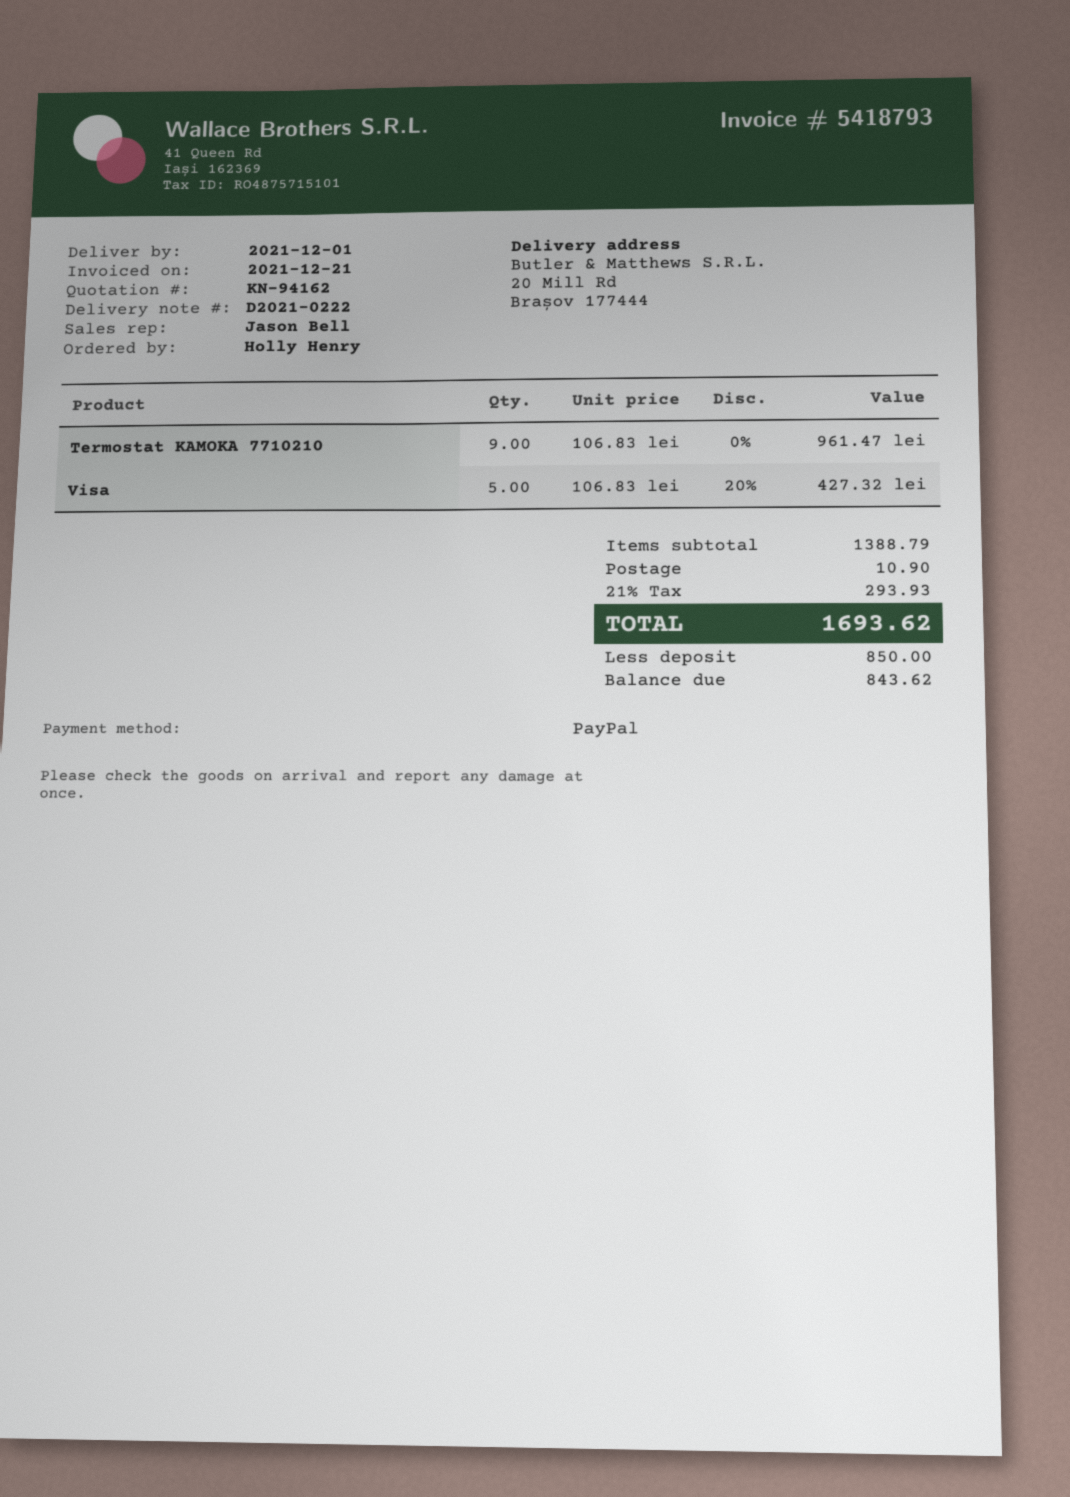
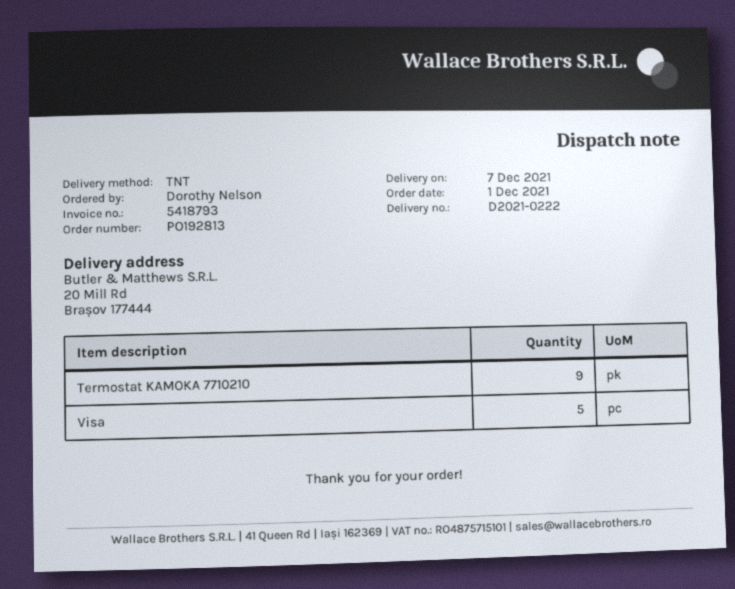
delivery date: 2021-12-01 -> 2021-12-07
ordered by: Holly Henry -> Dorothy Nelson

